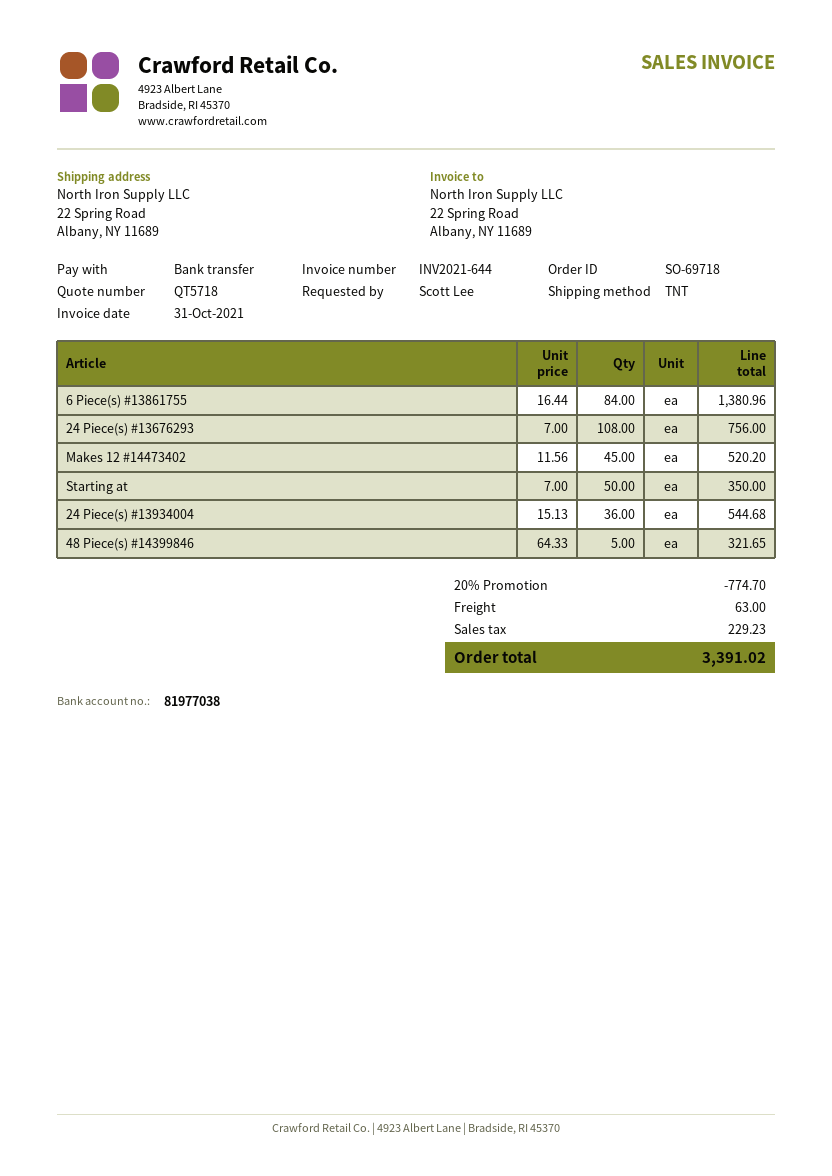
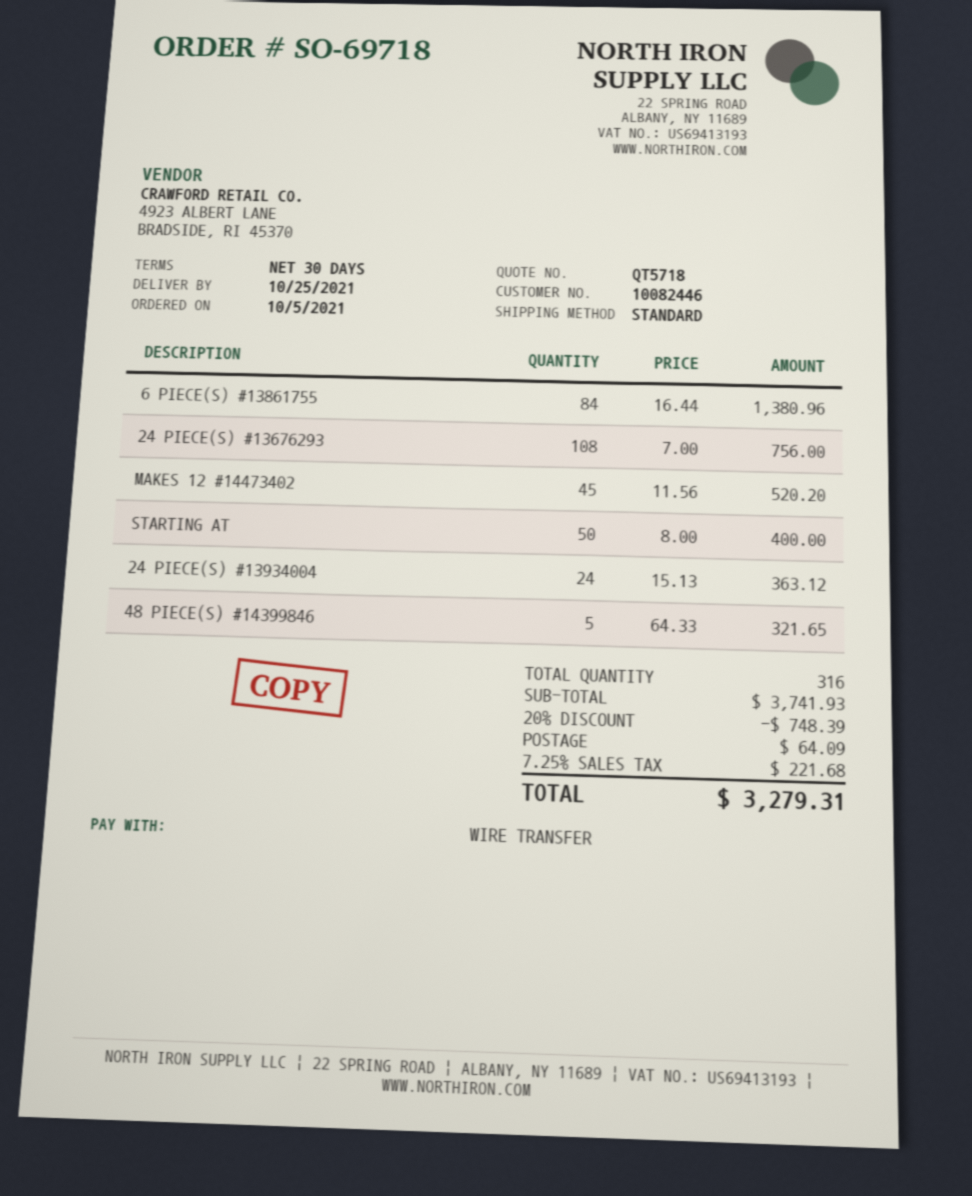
shipping method: TNT -> standard
Starting at: 50 x 7.00 = 350.00 -> 50 x 8.00 = 400.00
24 Piece(s) #13934004: 36 x 15.13 = 544.68 -> 24 x 15.13 = 363.12
discount: 20% = 774.70 -> 20% = 748.39
shipping: 63.00 -> 64.09
tax: 229.23 -> 221.68
total: 3391.02 -> 3279.31

